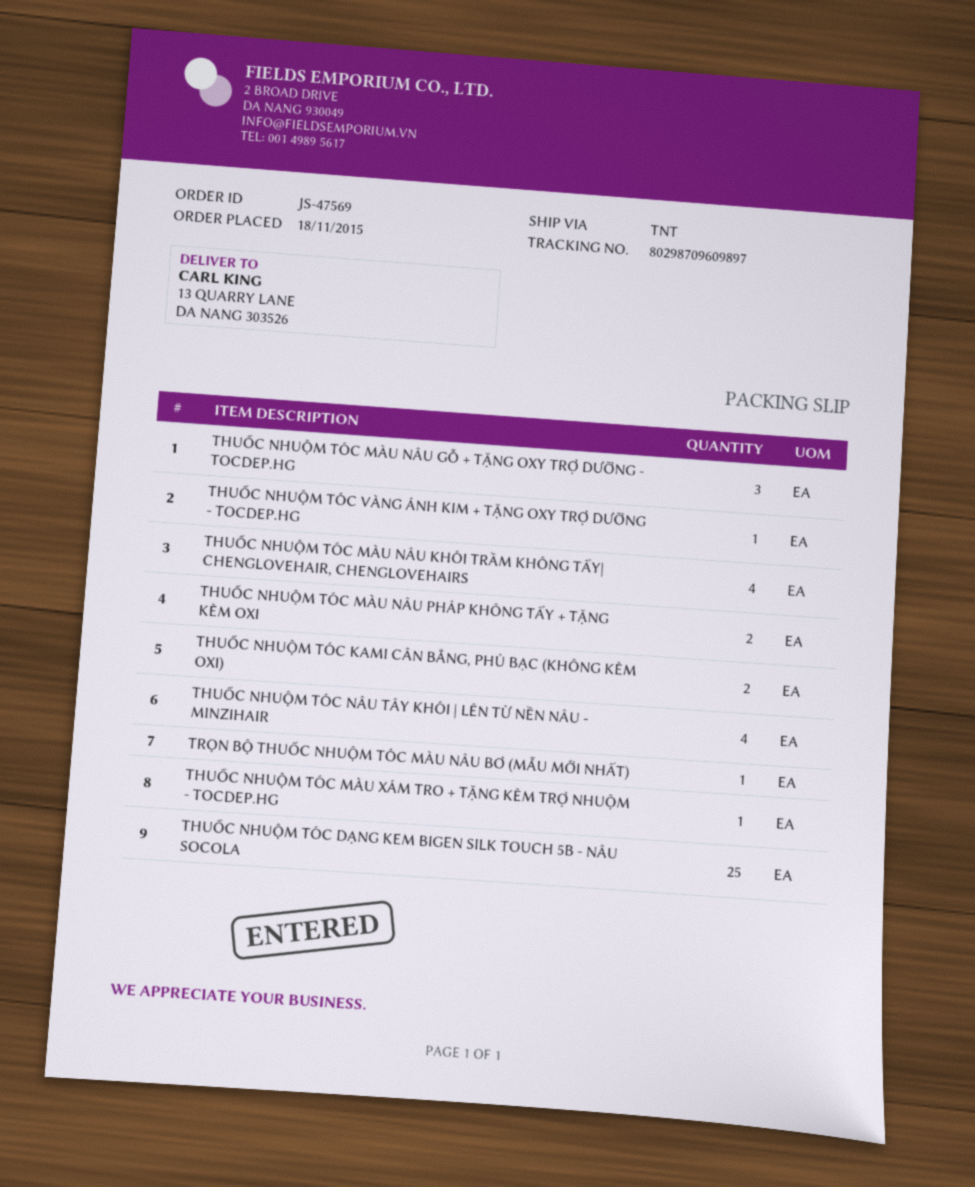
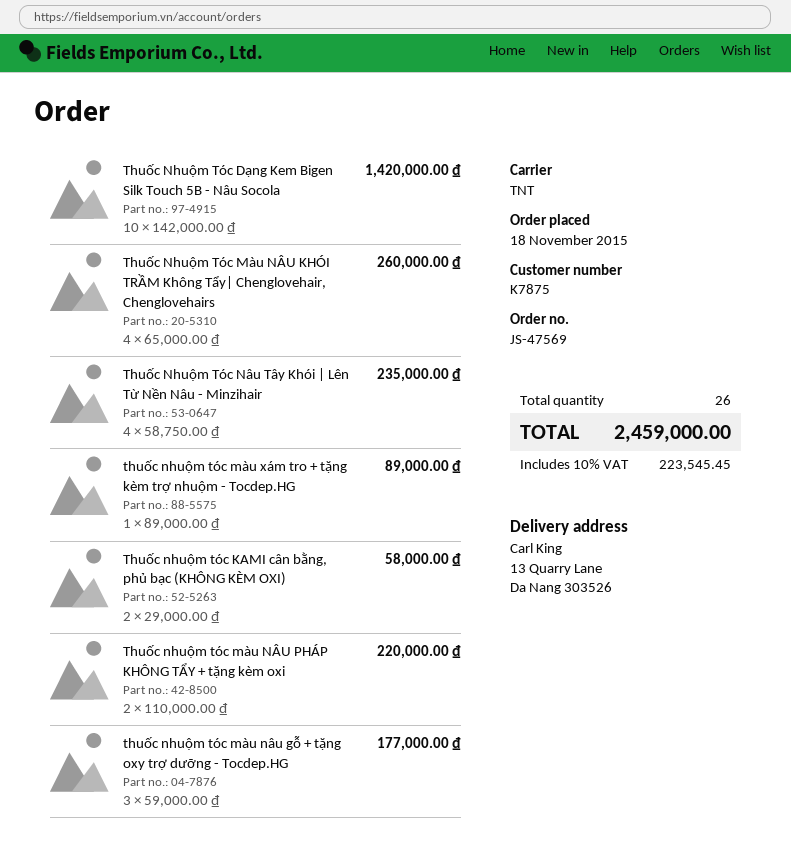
THUỐC NHUỘM TÓC VÀNG ÁNH KIM + TẶNG OXY TRỢ DƯỠNG - TOCDEP.HG: 1 -> none
TRỌN BỘ THUỐC NHUỘM TÓC MÀU NÂU BƠ (MẪU MỚI NHẤT): 1 -> none
THUỐC NHUỘM TÓC DẠNG KEM BIGEN SILK TOUCH 5B - NÂU SOCOLA: 25 -> 10

